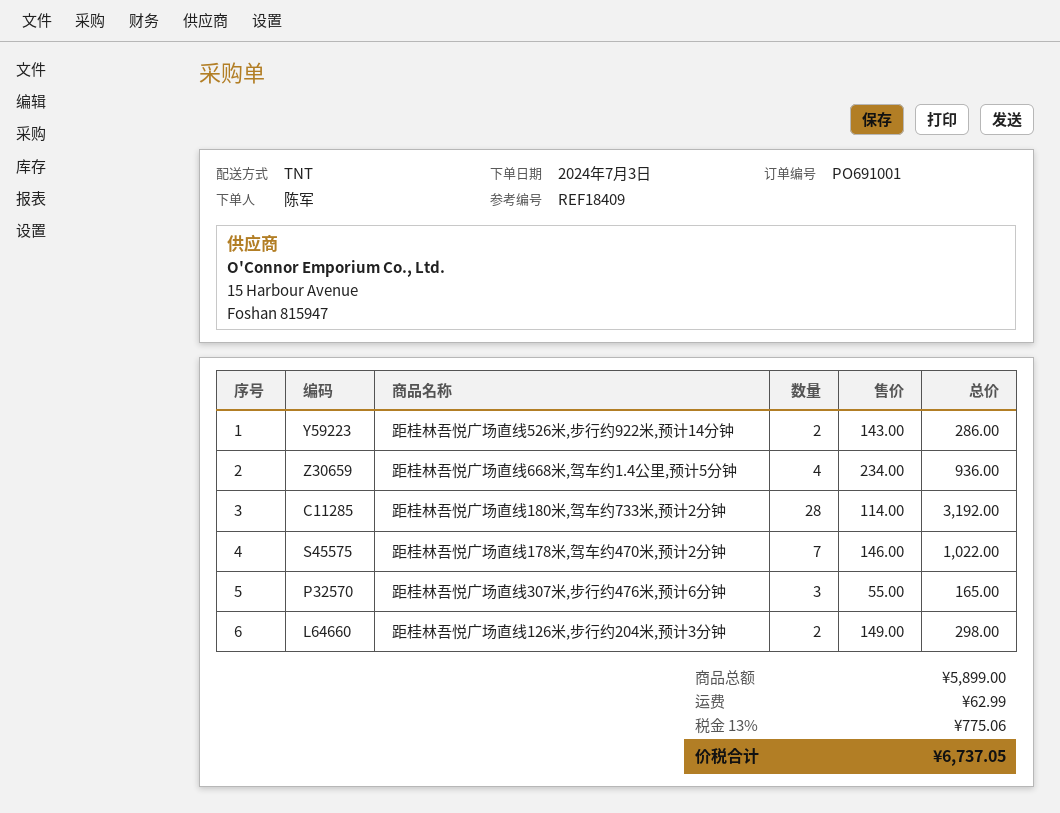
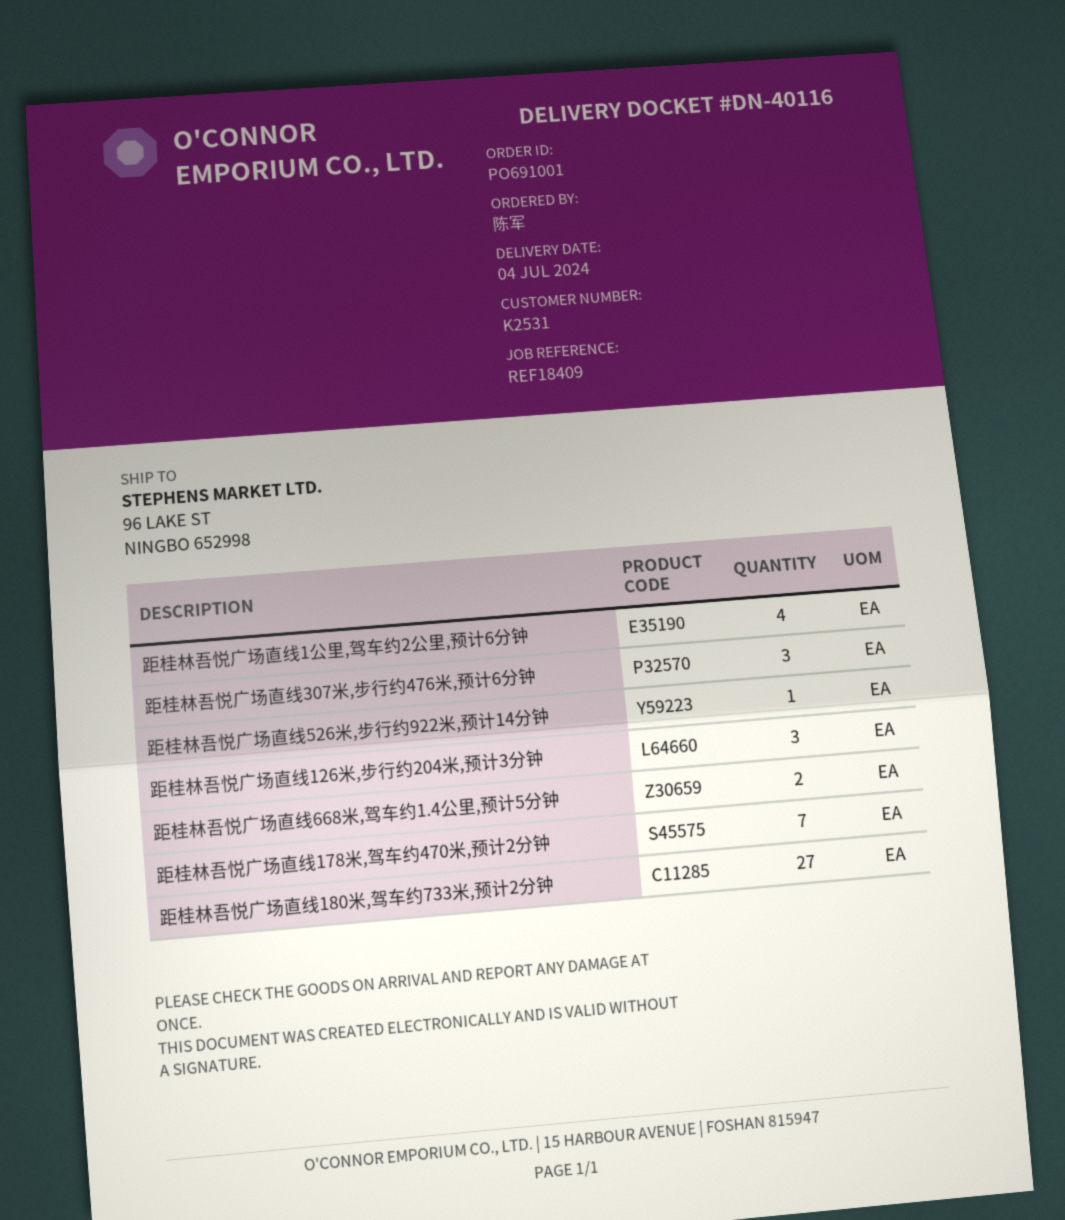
距桂林吾悦广场直线526米,步行约922米,预计14分钟: 2 -> 1
距桂林吾悦广场直线668米,驾车约1.4公里,预计5分钟: 4 -> 2
距桂林吾悦广场直线180米,驾车约733米,预计2分钟: 28 -> 27
距桂林吾悦广场直线126米,步行约204米,预计3分钟: 2 -> 3
距桂林吾悦广场直线1公里,驾车约2公里,预计6分钟: none -> 4

